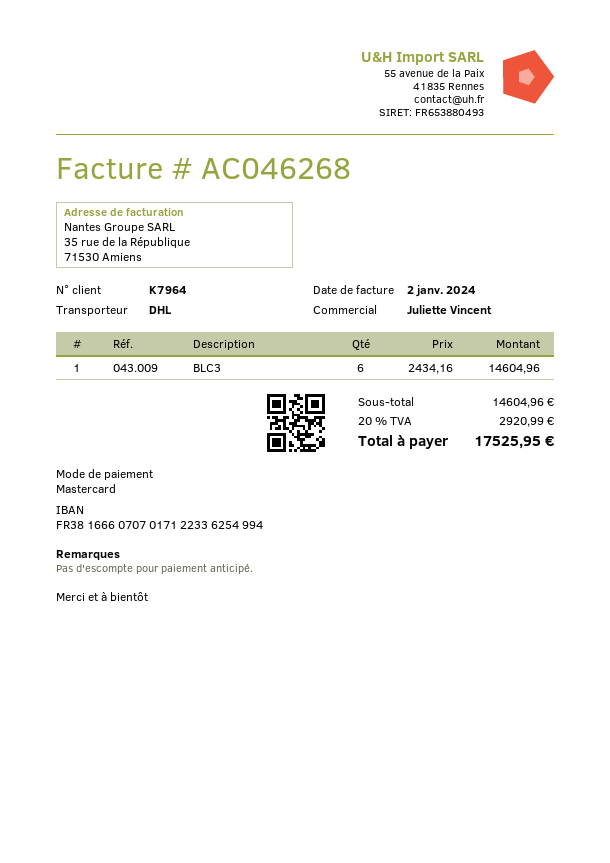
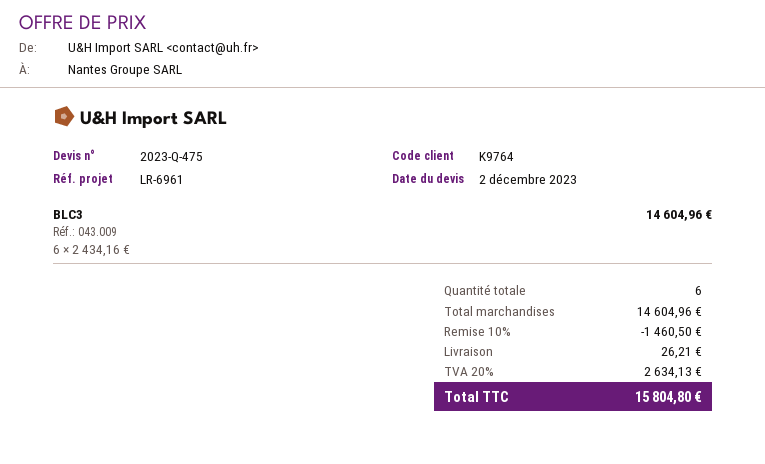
customer number: K7964 -> K9764
discount: none -> 10% = 1460.50
shipping: none -> 26.21
tax: 20% = 2920.99 -> 20% = 2634.13
total: 17525.95 -> 15804.80

